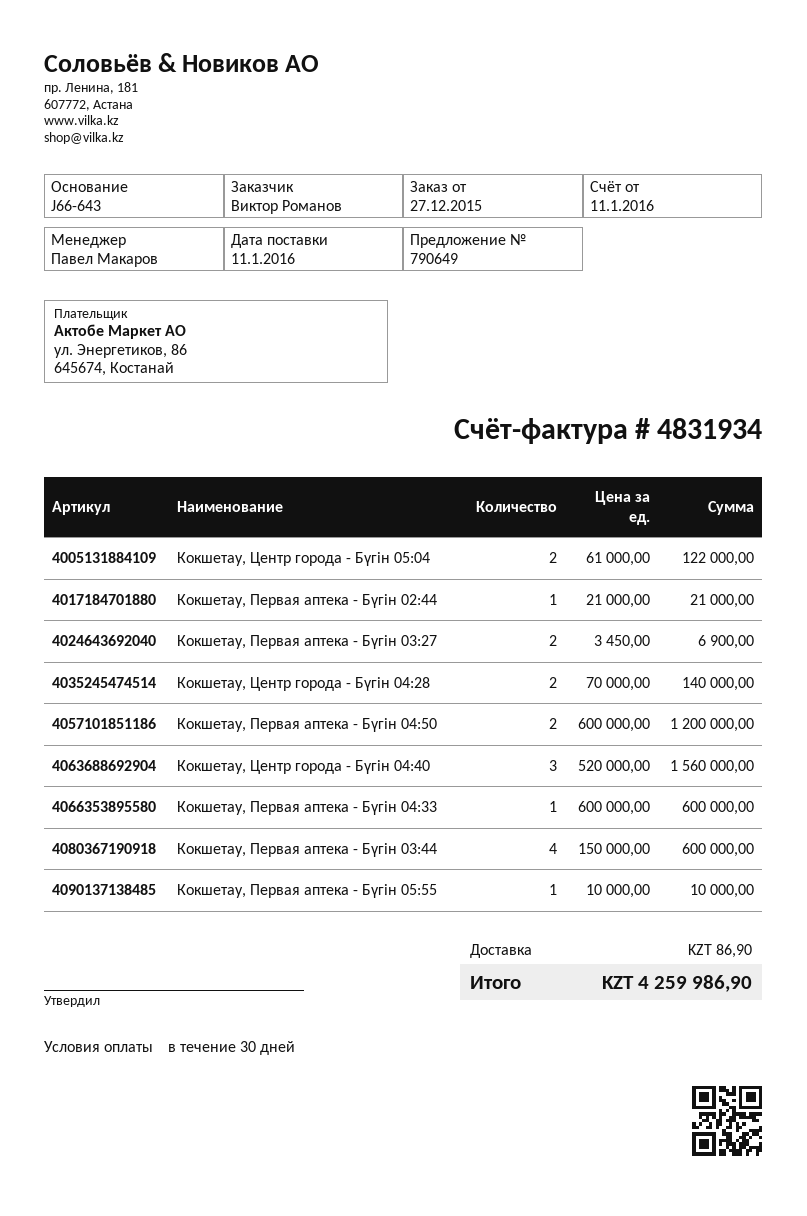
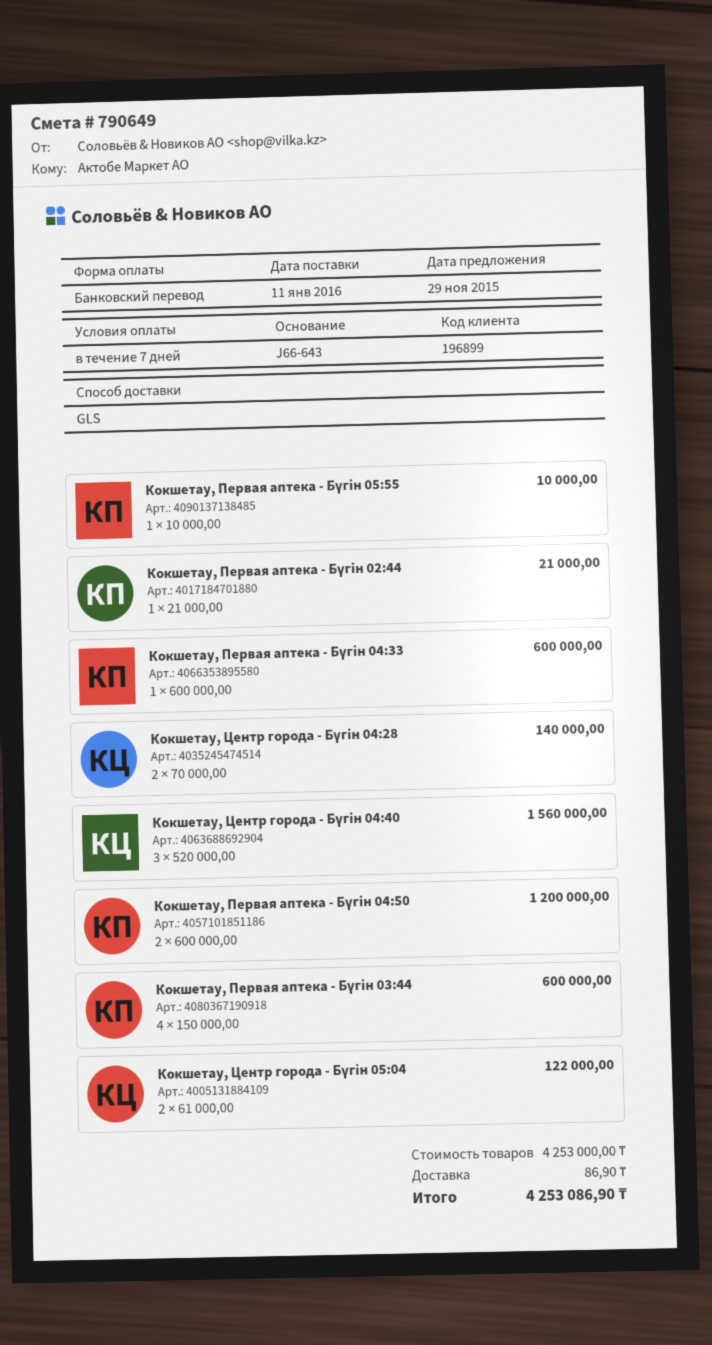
payment terms: 30 days -> 7 days
Кокшетау, Первая аптека - Бүгін 03:27: 2 x 3450.00 = 6900.00 -> none
total: 4259986.90 -> 4253086.90

